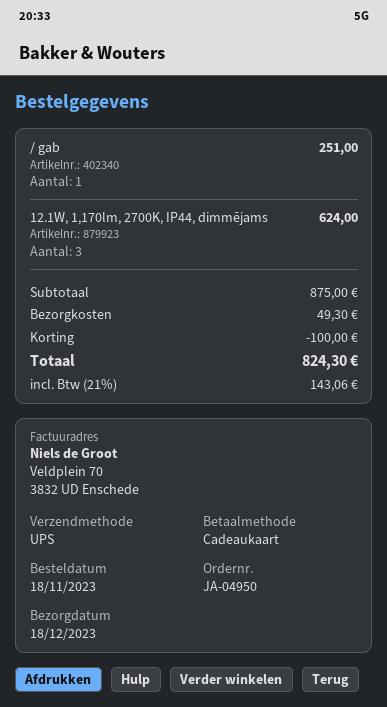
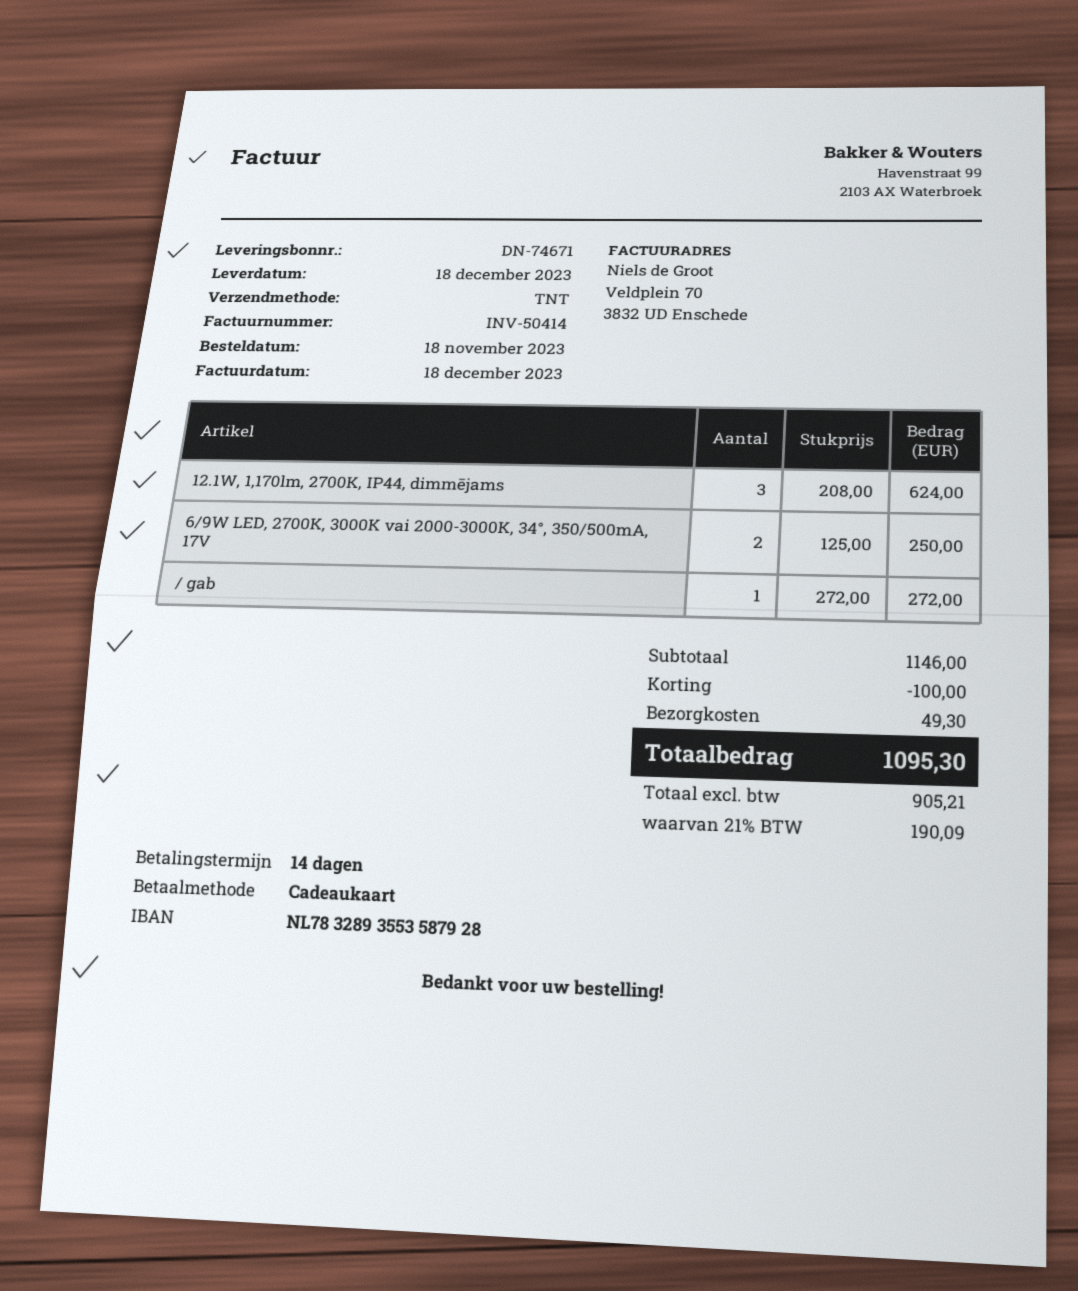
shipping method: UPS -> TNT
/ gab: 1 for 251.00 -> 1 for 272.00
6/9W LED, 2700K, 3000K vai 2000-3000K, 34°, 350/500mA, 17V: none -> 2 for 250.00
subtotal: 875.00 -> 1146.00
tax: 21% = 143.06 -> 21% = 190.09
total: 824.30 -> 1095.30

